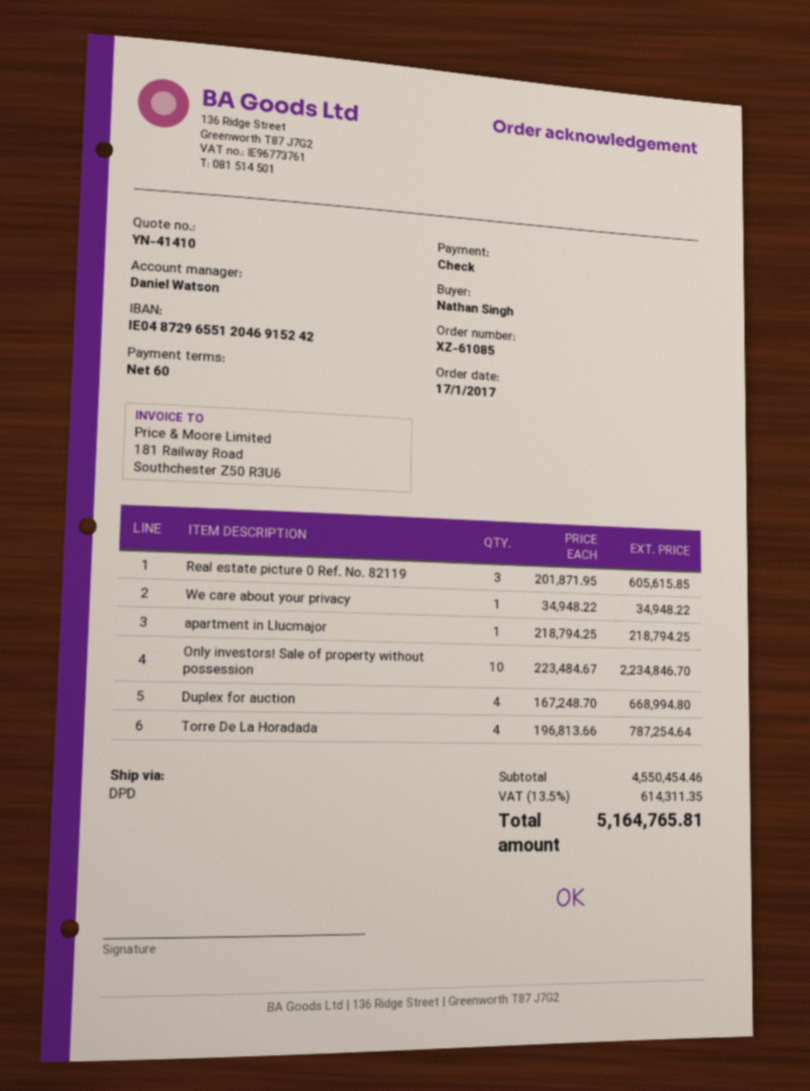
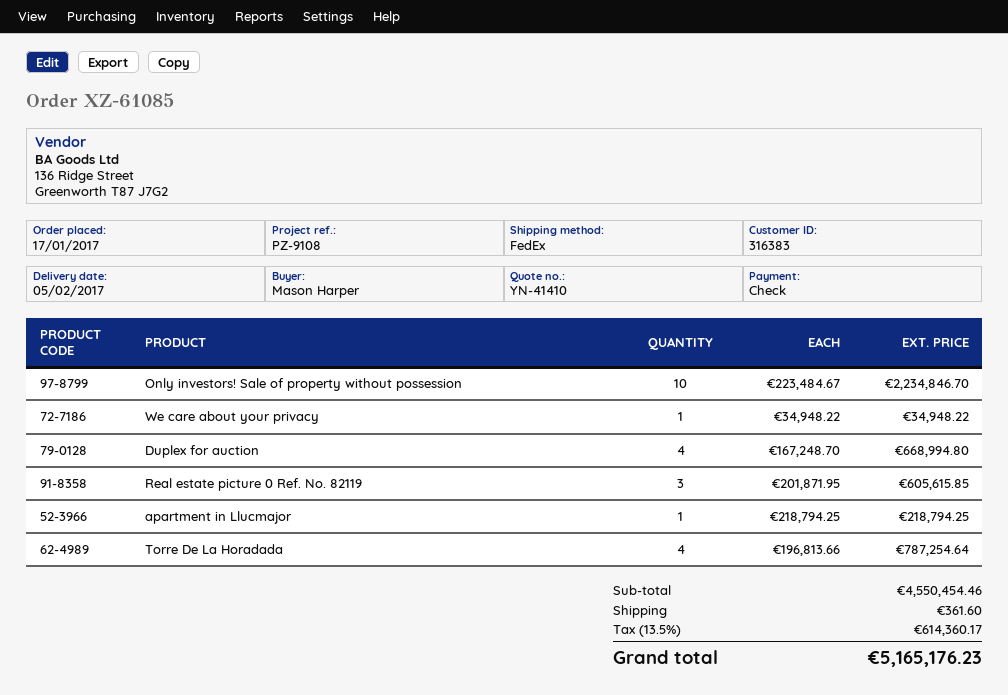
ordered by: Nathan Singh -> Mason Harper
shipping method: DPD -> FedEx
shipping: none -> 361.60
tax: 13.5% = 614311.35 -> 13.5% = 614360.17
total: 5164765.81 -> 5165176.23

